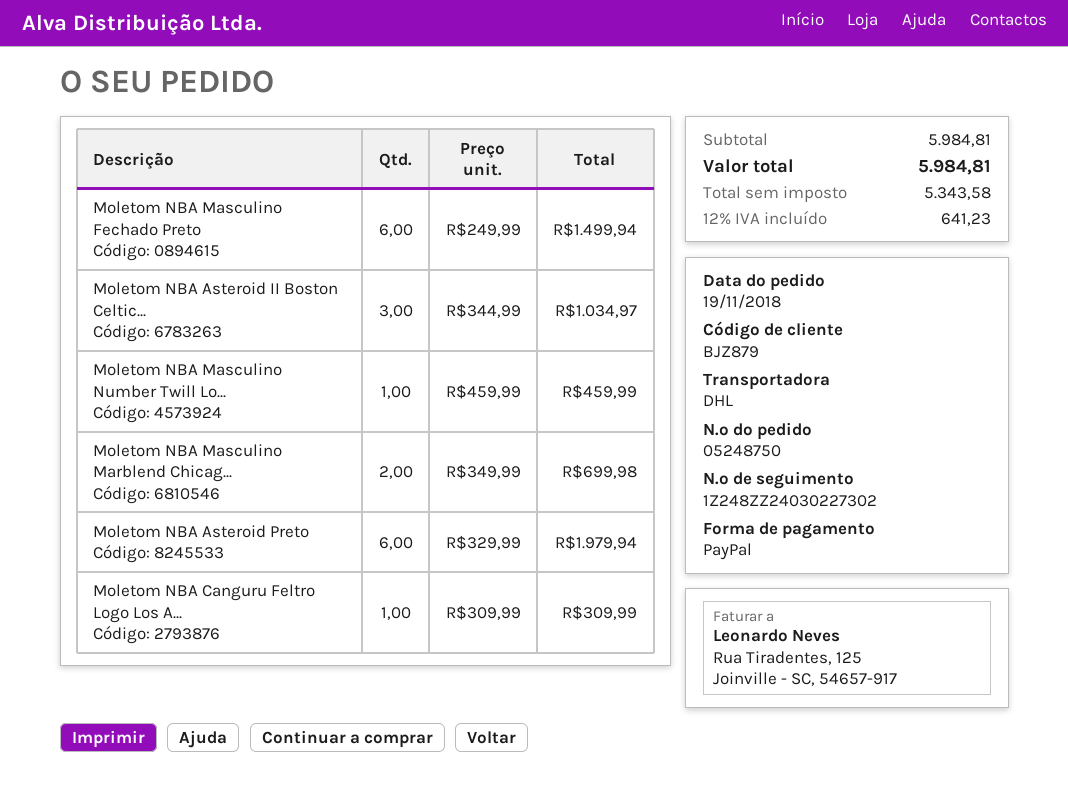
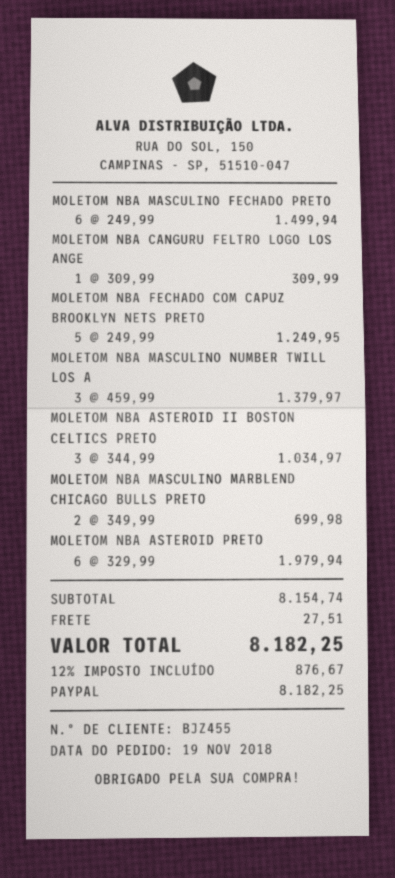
customer number: BJZ879 -> BJZ455
Moletom NBA Masculino Number Twill Lo...: 1 x 459.99 = 459.99 -> 3 x 459.99 = 1379.97
MOLETOM NBA FECHADO COM CAPUZ BROOKLYN NETS PRETO: none -> 5 x 249.99 = 1249.95
subtotal: 5984.81 -> 8154.74
shipping: none -> 27.51
tax: 12% = 641.23 -> 12% = 876.67
total: 5984.81 -> 8182.25

